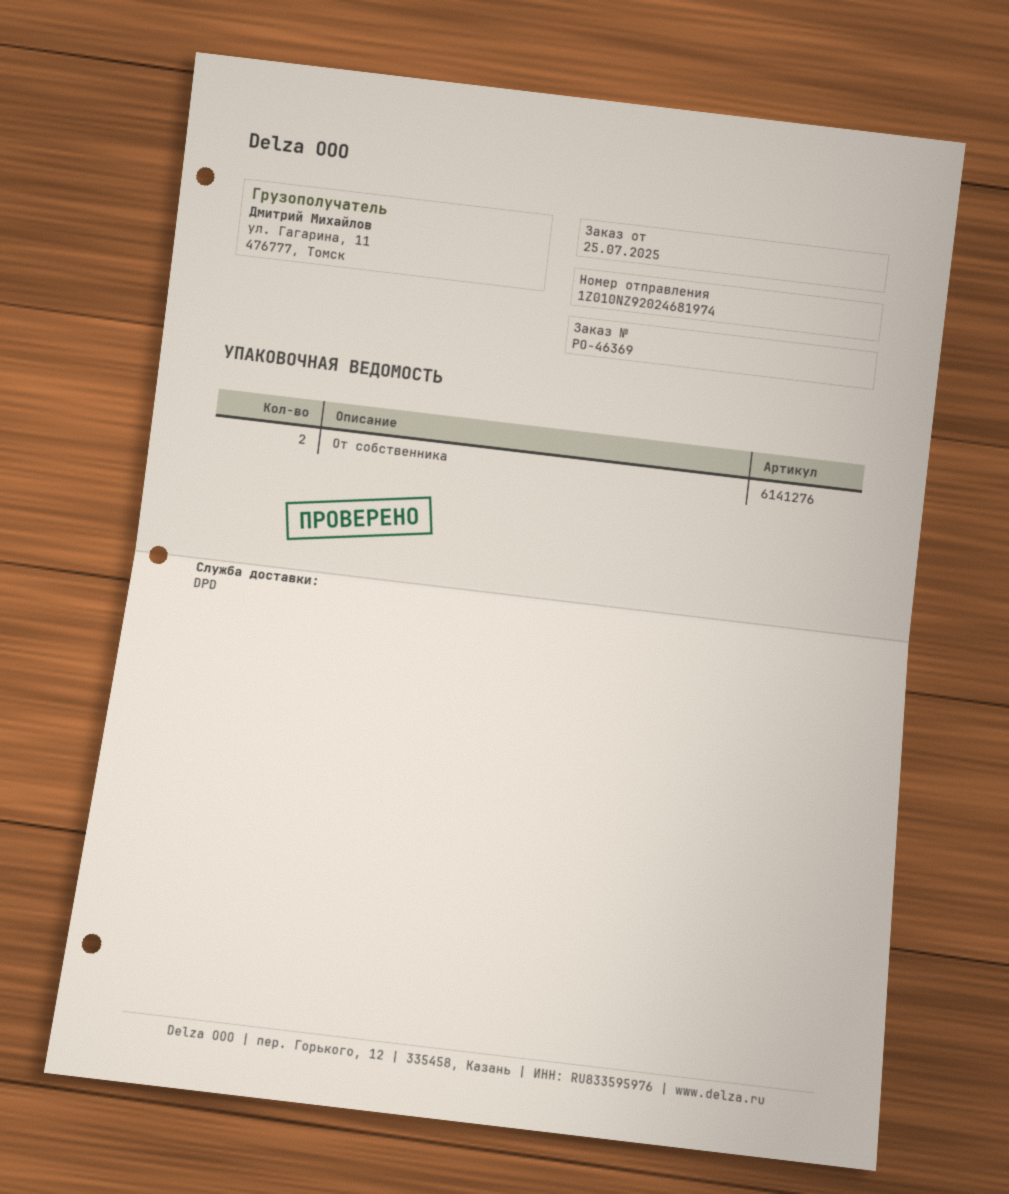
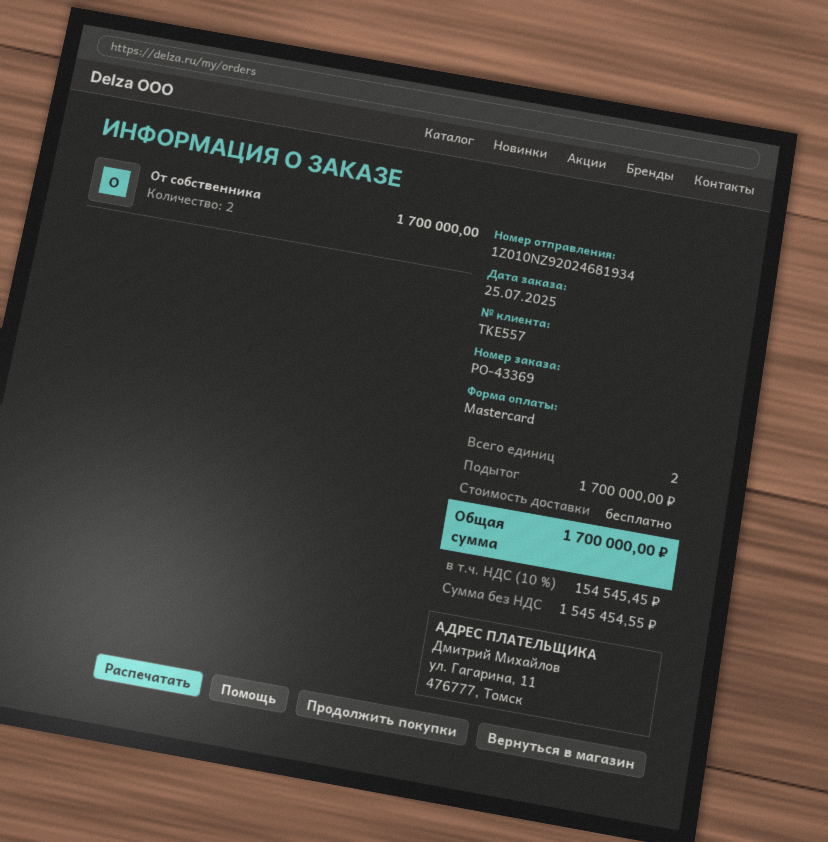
order number: PO-46369 -> PO-43369
tracking number: 1Z010NZ92024681974 -> 1Z010NZ92024681934

